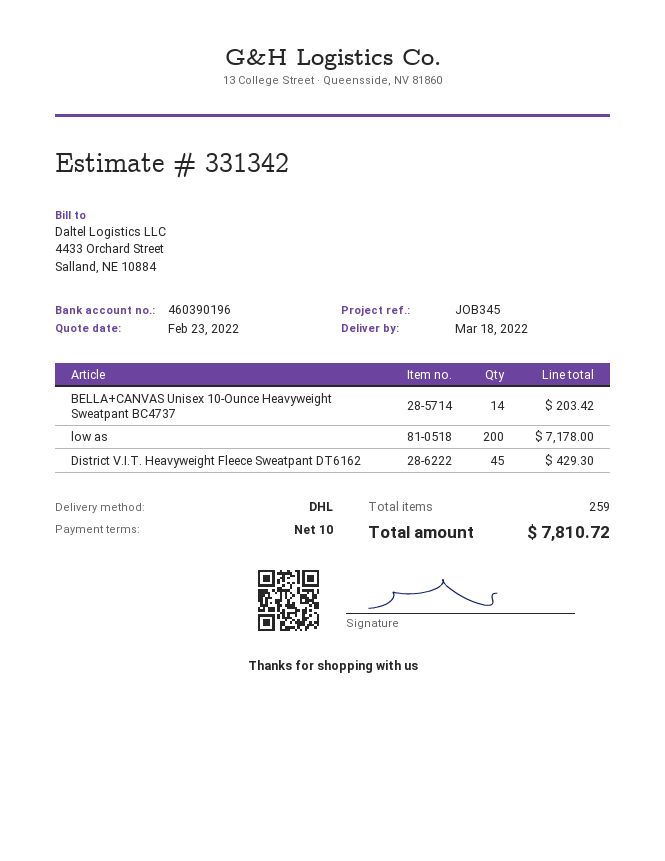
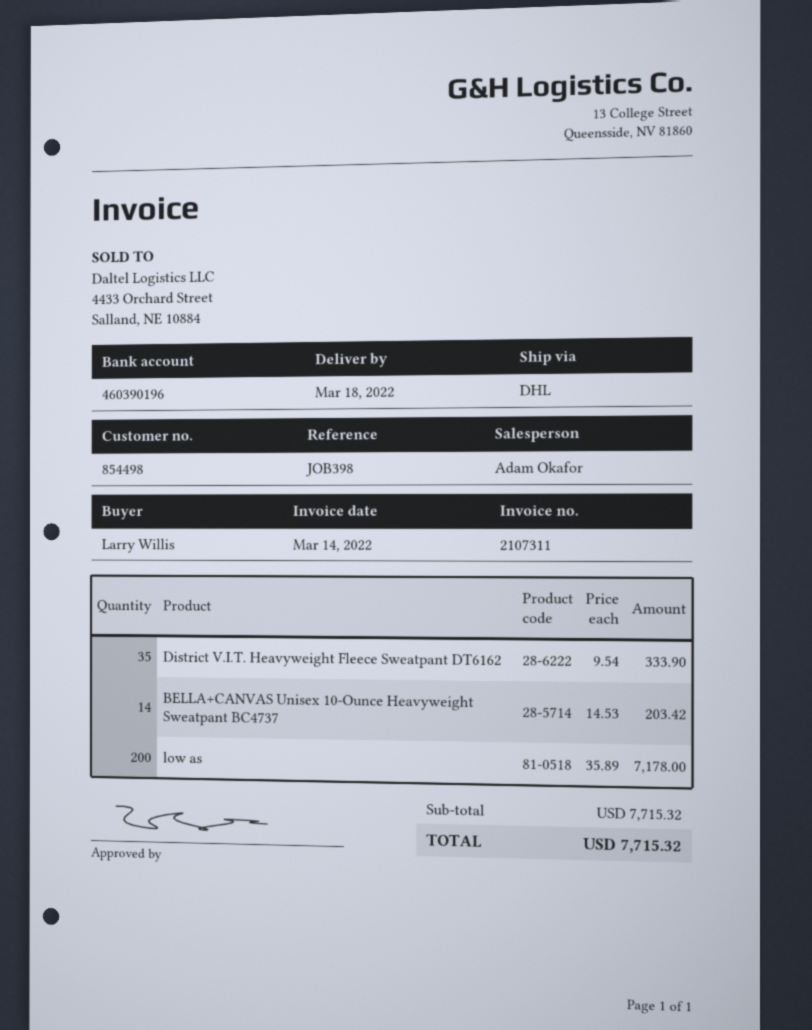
reference: JOB345 -> JOB398
District V.I.T. Heavyweight Fleece Sweatpant DT6162: 45 for 429.30 -> 35 for 333.90
total: 7810.72 -> 7715.32

